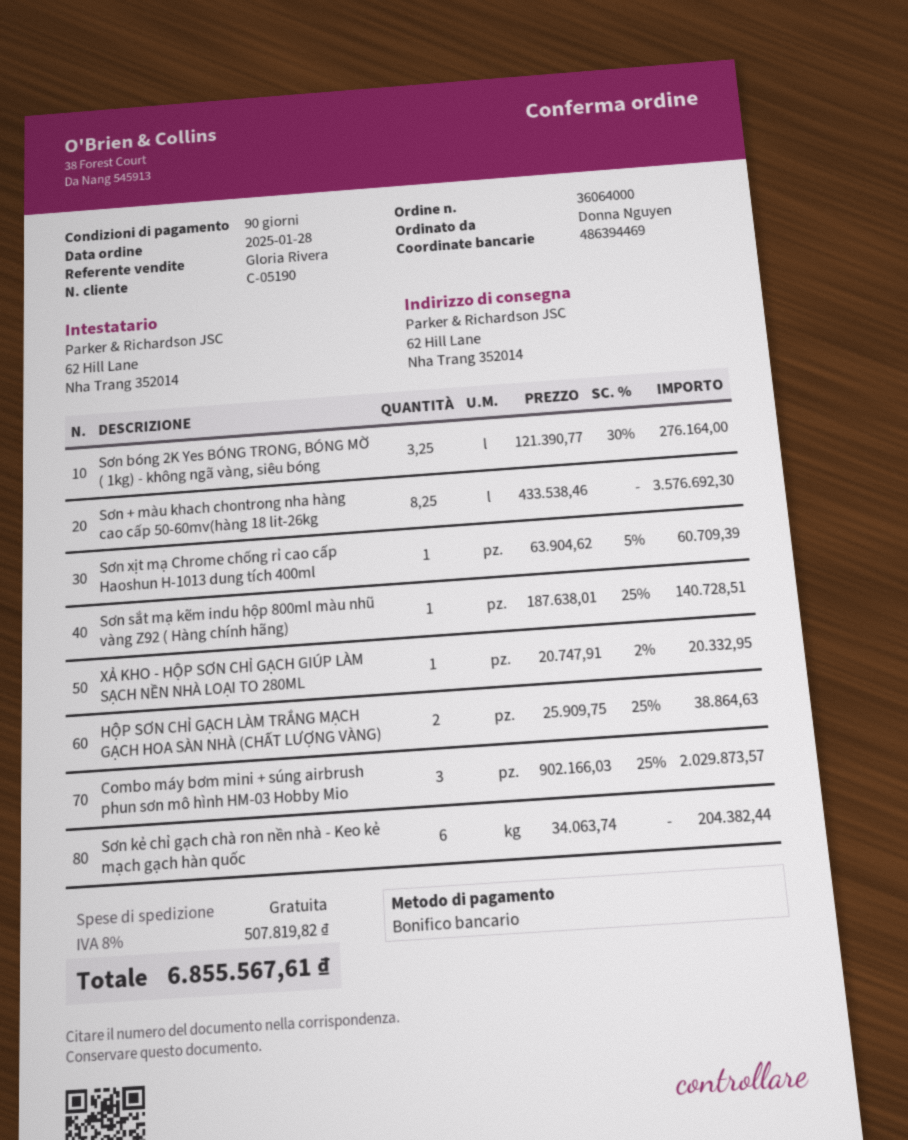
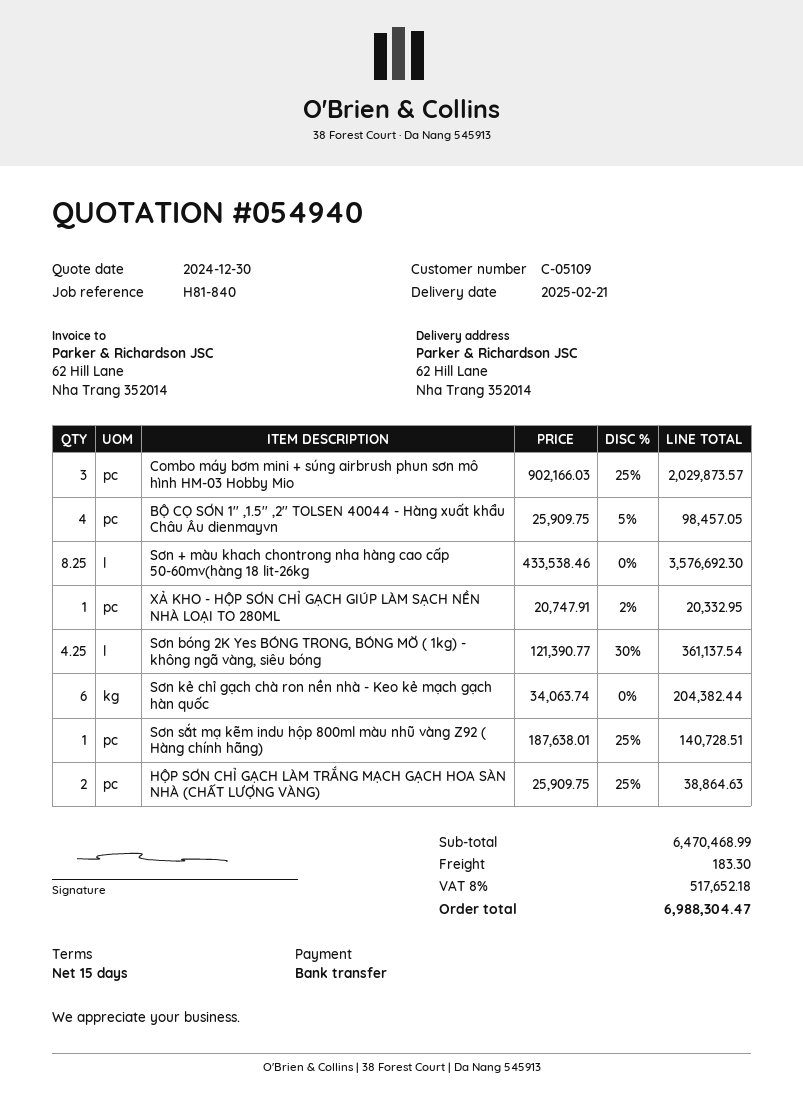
payment terms: 90 days -> 15 days
customer number: C-05190 -> C-05109
Sơn bóng 2K Yes BÓNG TRONG, BÓNG MỜ ( 1kg) - không ngã vàng, siêu bóng: 3.25 x 121390.77 - 30% = 276164.00 -> 4.25 x 121390.77 - 30% = 361137.54
Sơn xịt mạ Chrome chống rỉ cao cấp Haoshun H-1013 dung tích 400ml: 1 x 63904.62 - 5% = 60709.39 -> none
BỘ CỌ SƠN 1'' ,1.5'' ,2'' TOLSEN 40044 - Hàng xuất khẩu Châu Âu dienmayvn: none -> 4 x 25909.75 - 5% = 98457.05
shipping: 0.00 -> 183.30
tax: 8% = 507819.82 -> 8% = 517652.18
total: 6855567.61 -> 6988304.47

